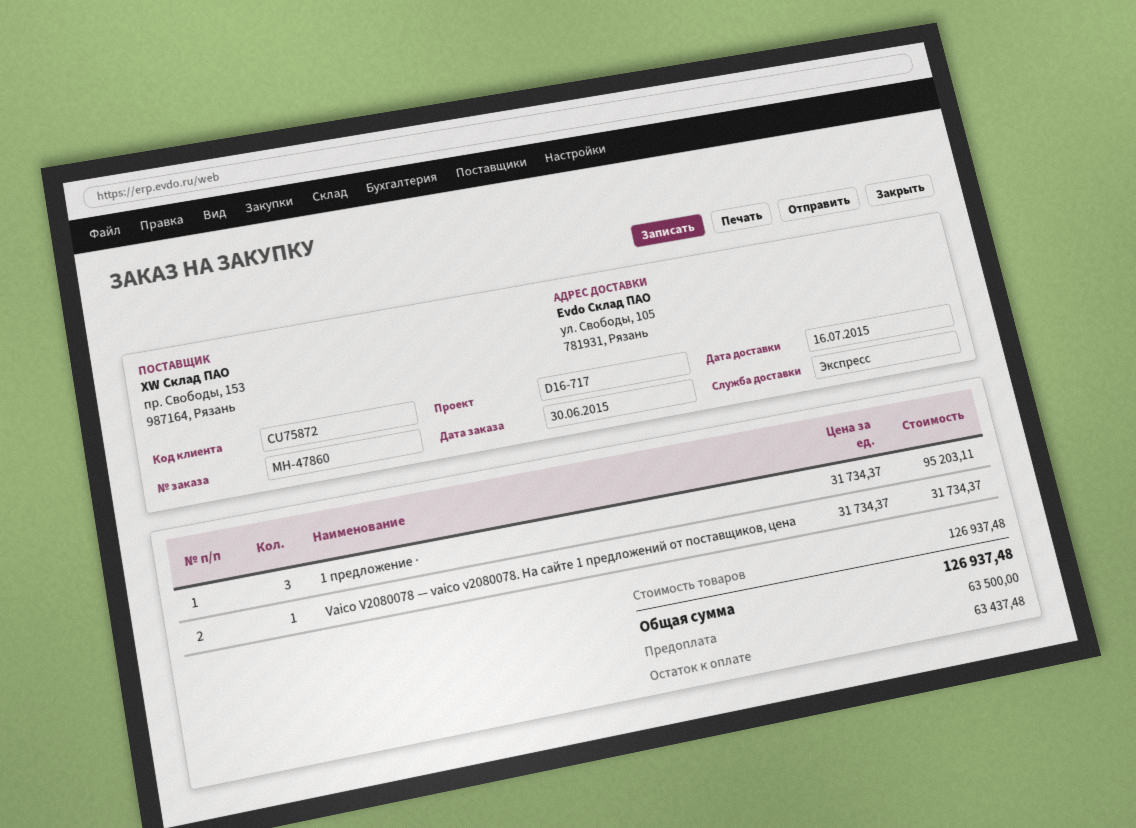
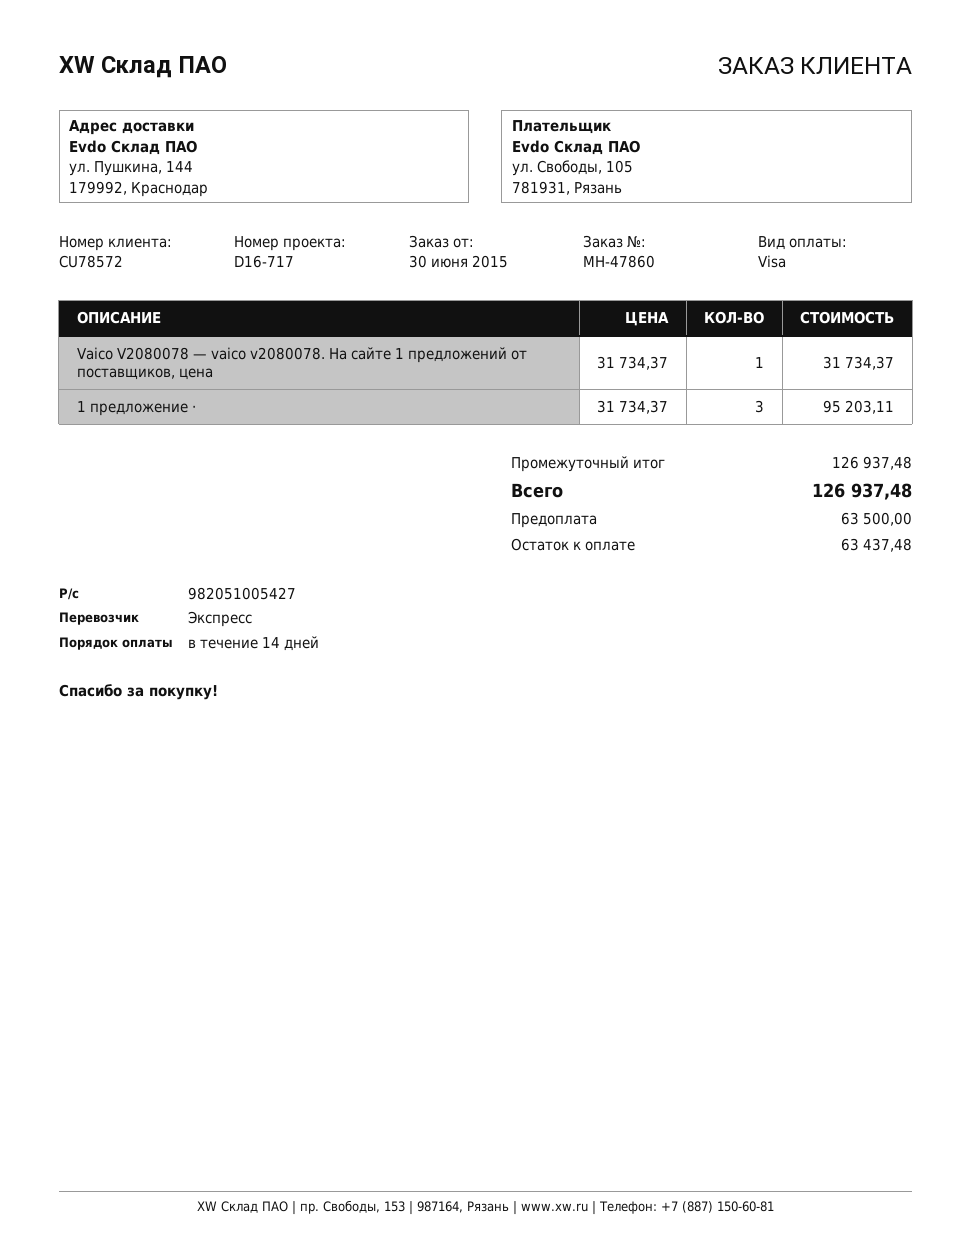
customer number: CU75872 -> CU78572
ship to: ул. Свободы, 105, 781931, Рязань -> ул. Пушкина, 144, 179992, Краснодар

